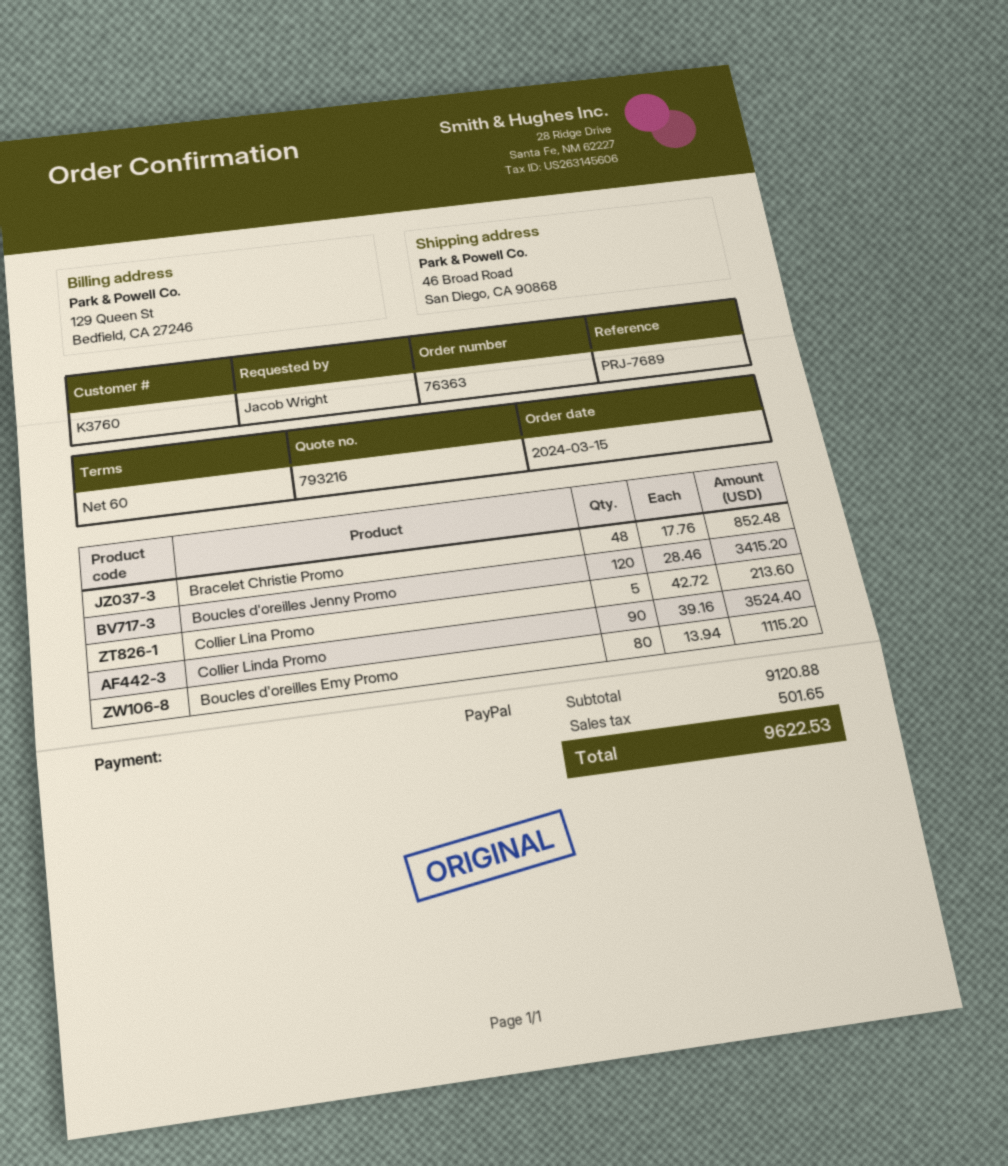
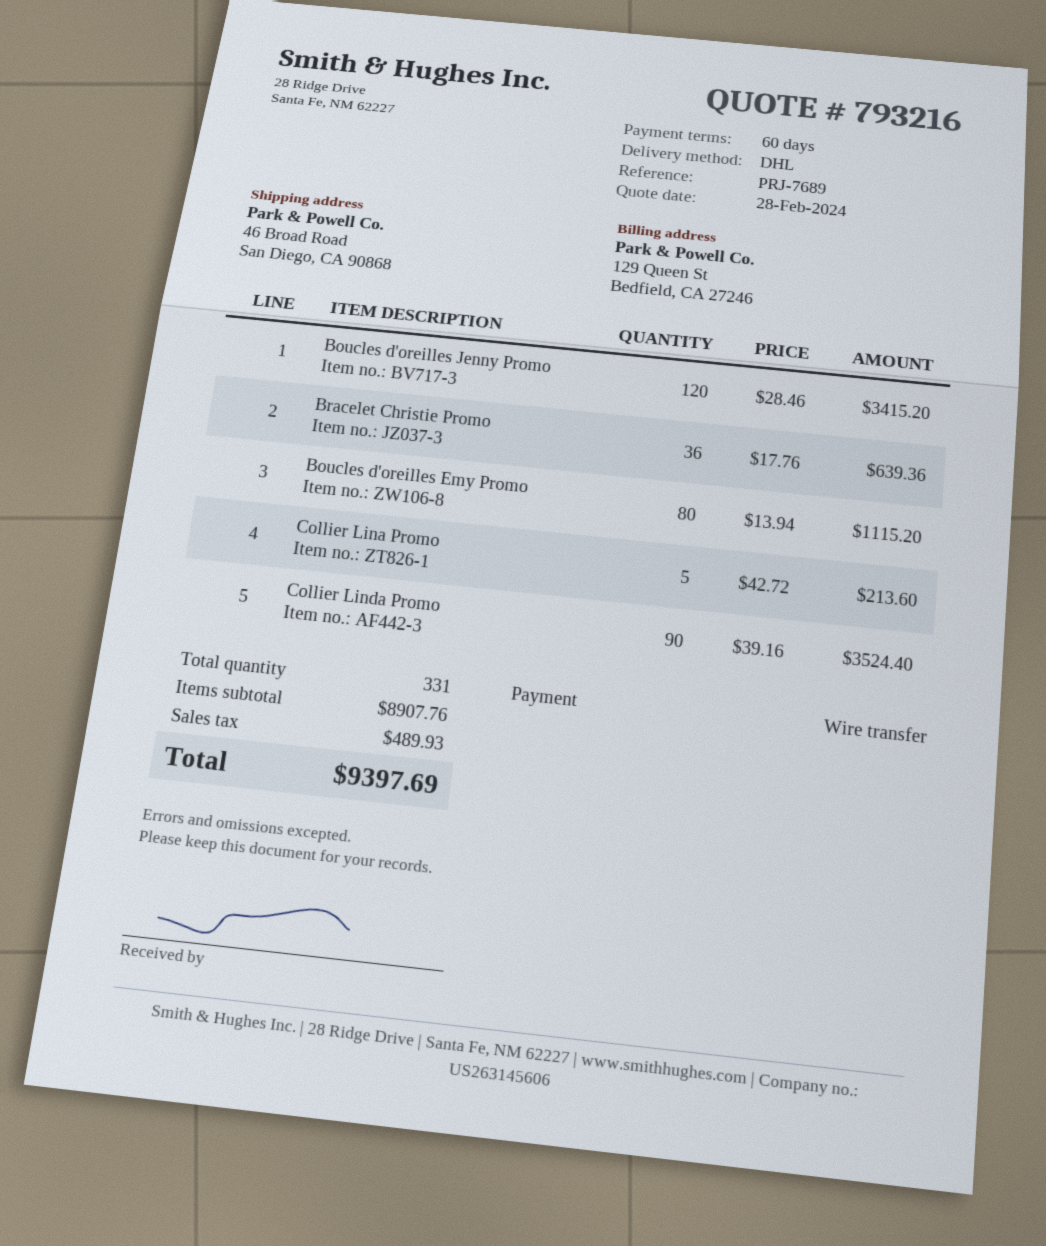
payment method: PayPal -> bank transfer
Bracelet Christie Promo: 48 x 17.76 = 852.48 -> 36 x 17.76 = 639.36
subtotal: 9120.88 -> 8907.76
tax: 501.65 -> 489.93
total: 9622.53 -> 9397.69

